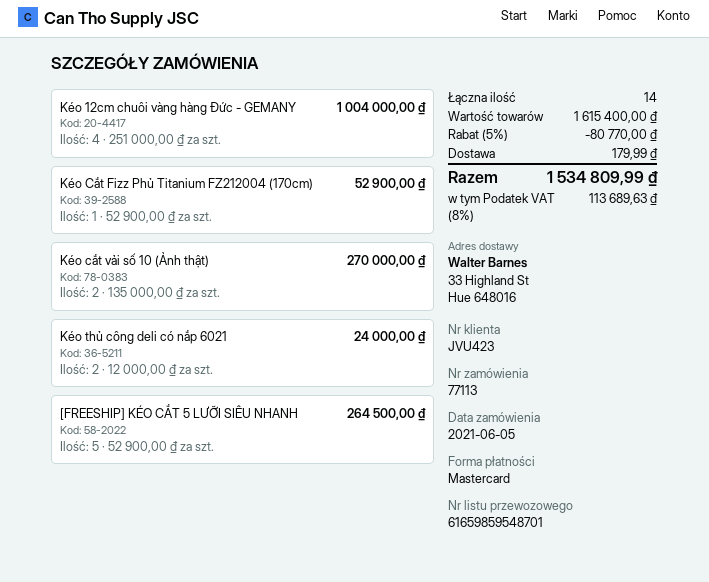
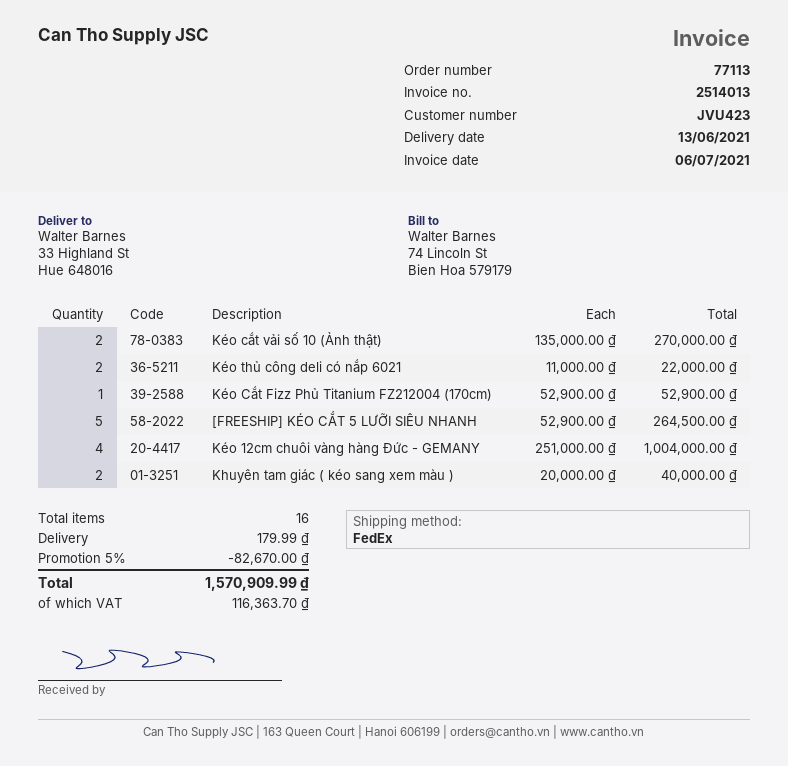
Kéo thủ công deli có nắp 6021: 2 x 12000.00 = 24000.00 -> 2 x 11000.00 = 22000.00
Khuyên tam giác ( kéo sang xem màu ): none -> 2 x 20000.00 = 40000.00
total quantity: 14 -> 16
discount: 5% = 80770.00 -> 5% = 82670.00
tax: 113689.63 -> 116363.70
total: 1534809.99 -> 1570909.99

